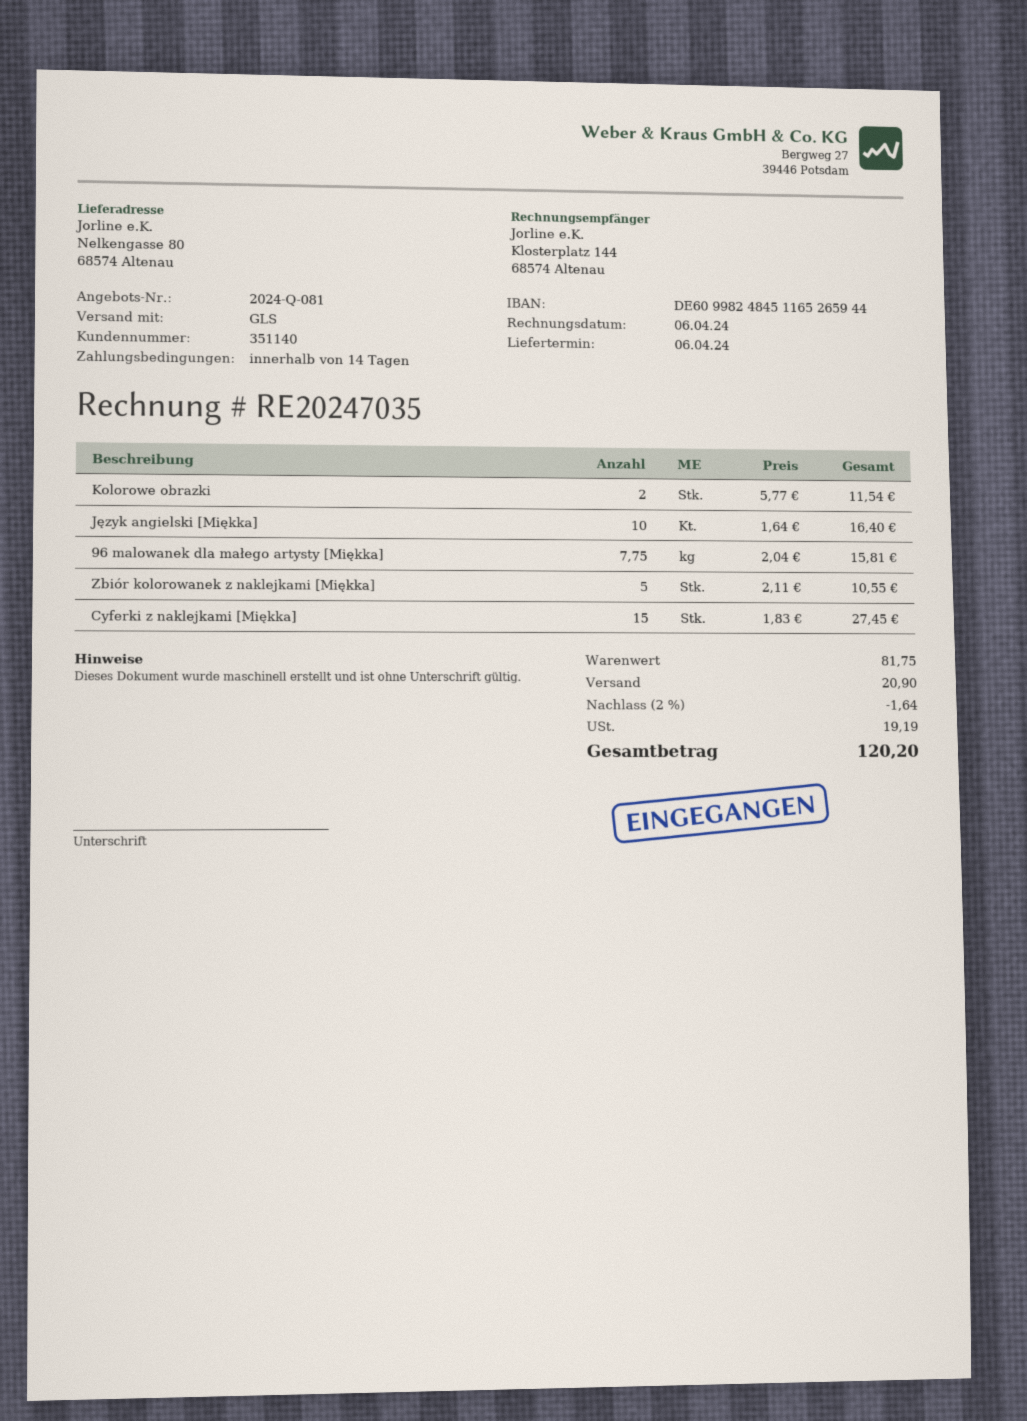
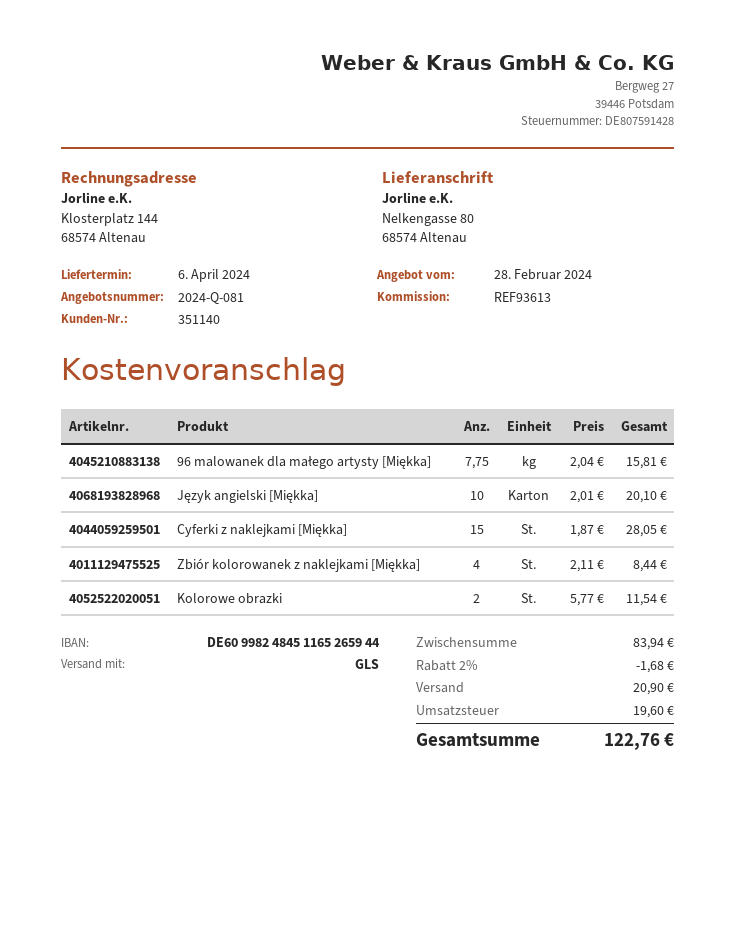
Język angielski [Miękka]: 10 x 1.64 = 16.40 -> 10 x 2.01 = 20.10
Zbiór kolorowanek z naklejkami [Miękka]: 5 x 2.11 = 10.55 -> 4 x 2.11 = 8.44
Cyferki z naklejkami [Miękka]: 15 x 1.83 = 27.45 -> 15 x 1.87 = 28.05
subtotal: 81.75 -> 83.94
discount: 2% = 1.64 -> 2% = 1.68
tax: 19.19 -> 19.60
total: 120.20 -> 122.76

